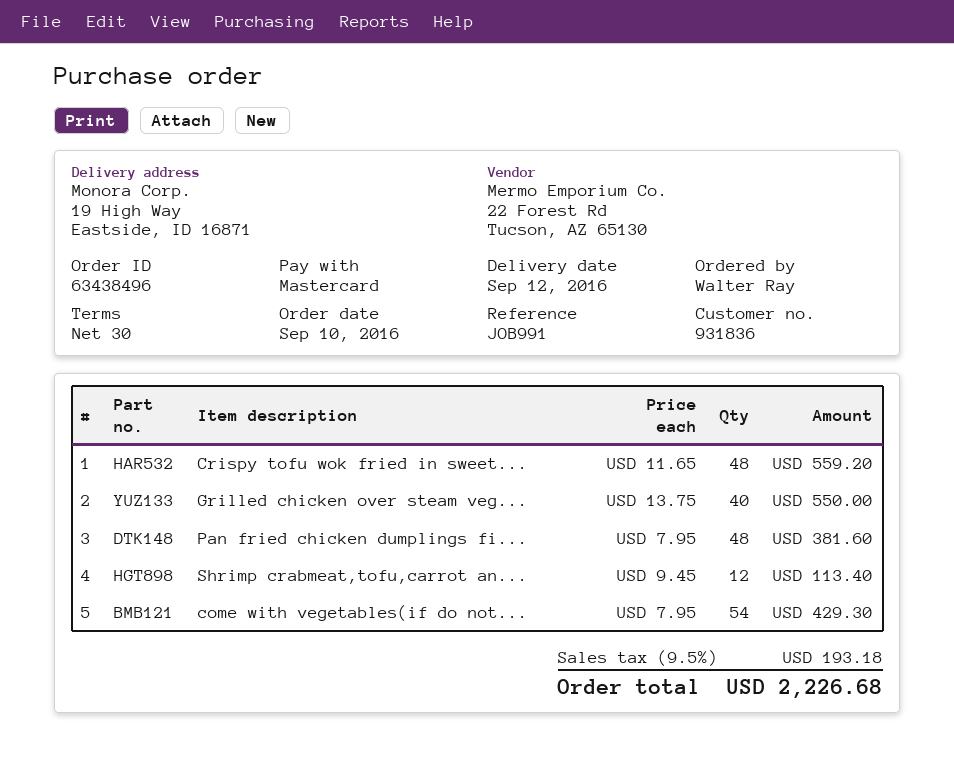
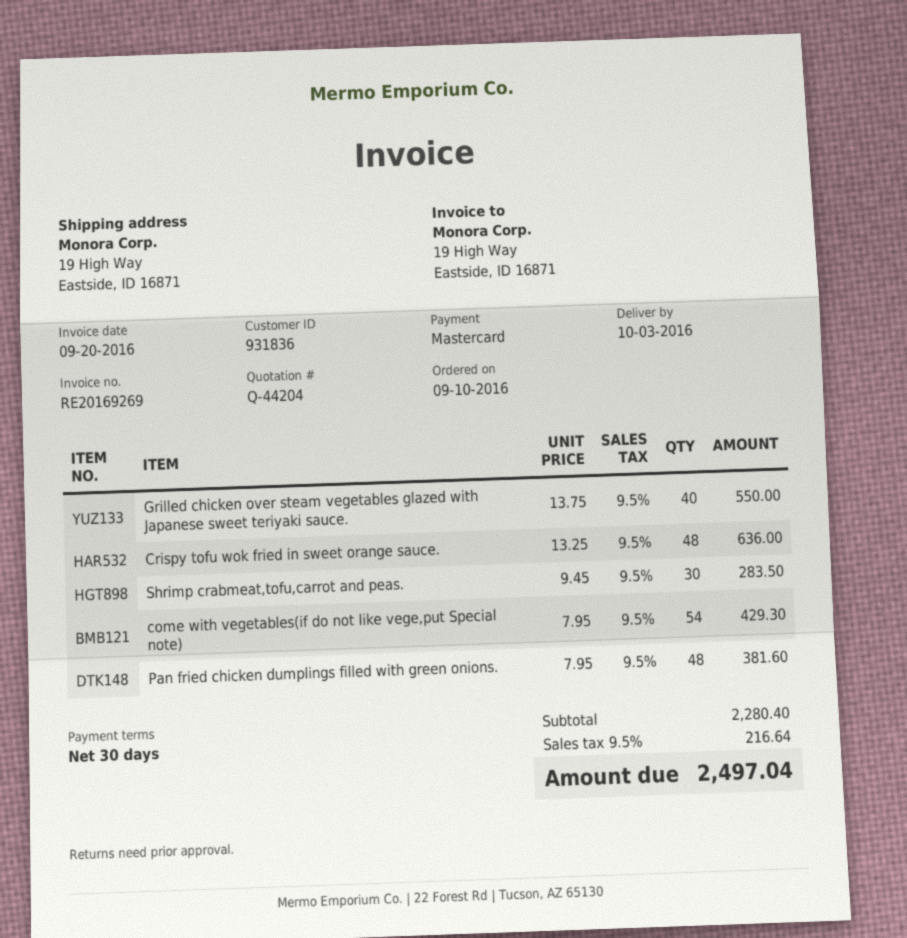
delivery date: 2016-09-12 -> 2016-10-03
Crispy tofu wok fried in sweet...: 48 x 11.65 = 559.20 -> 48 x 13.25 = 636.00
Shrimp crabmeat,tofu,carrot an...: 12 x 9.45 = 113.40 -> 30 x 9.45 = 283.50
tax: 9.5% = 193.18 -> 9.5% = 216.64
total: 2226.68 -> 2497.04

